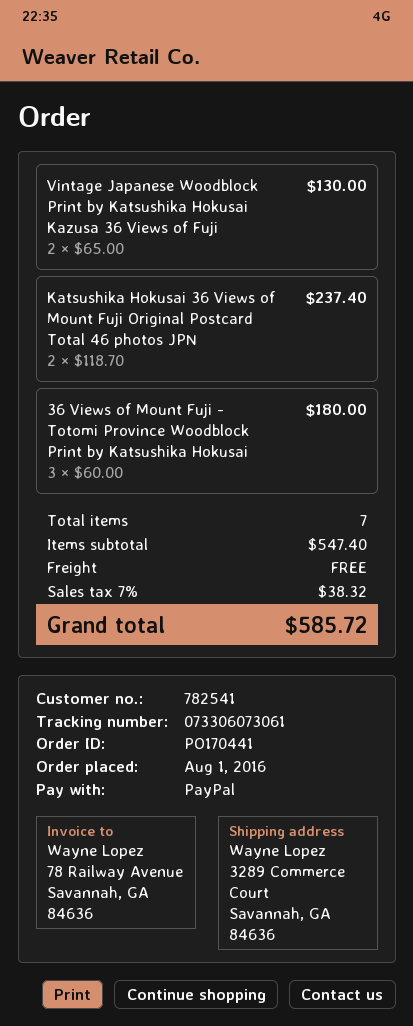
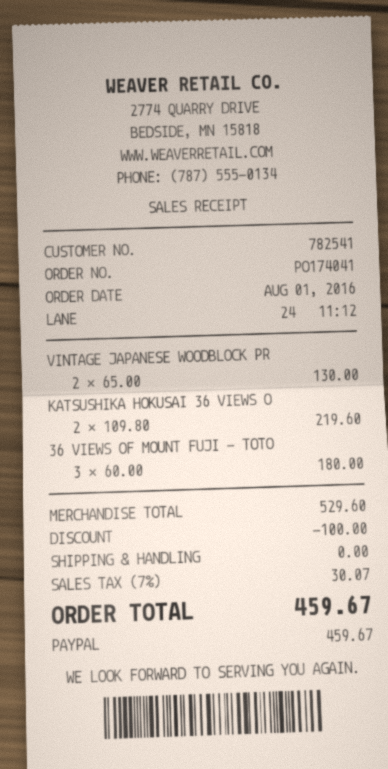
order number: PO170441 -> PO174041
Katsushika Hokusai 36 Views of Mount Fuji Original Postcard Total 46 photos JPN: 2 x 118.70 = 237.40 -> 2 x 109.80 = 219.60
subtotal: 547.40 -> 529.60
discount: none -> 100.00
tax: 7% = 38.32 -> 7% = 30.07
total: 585.72 -> 459.67

